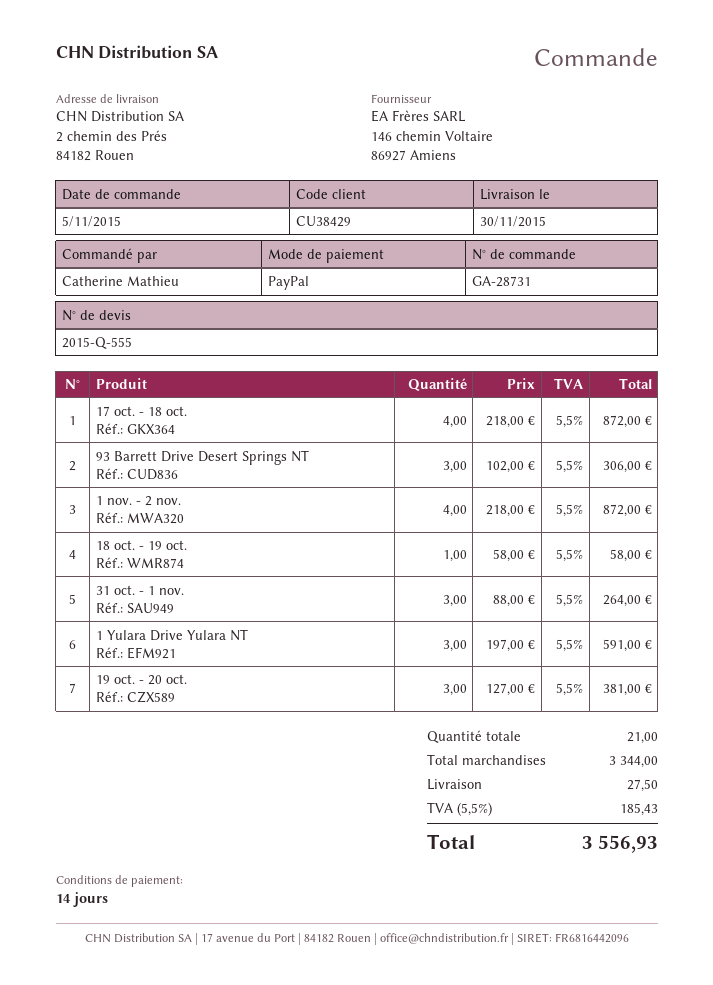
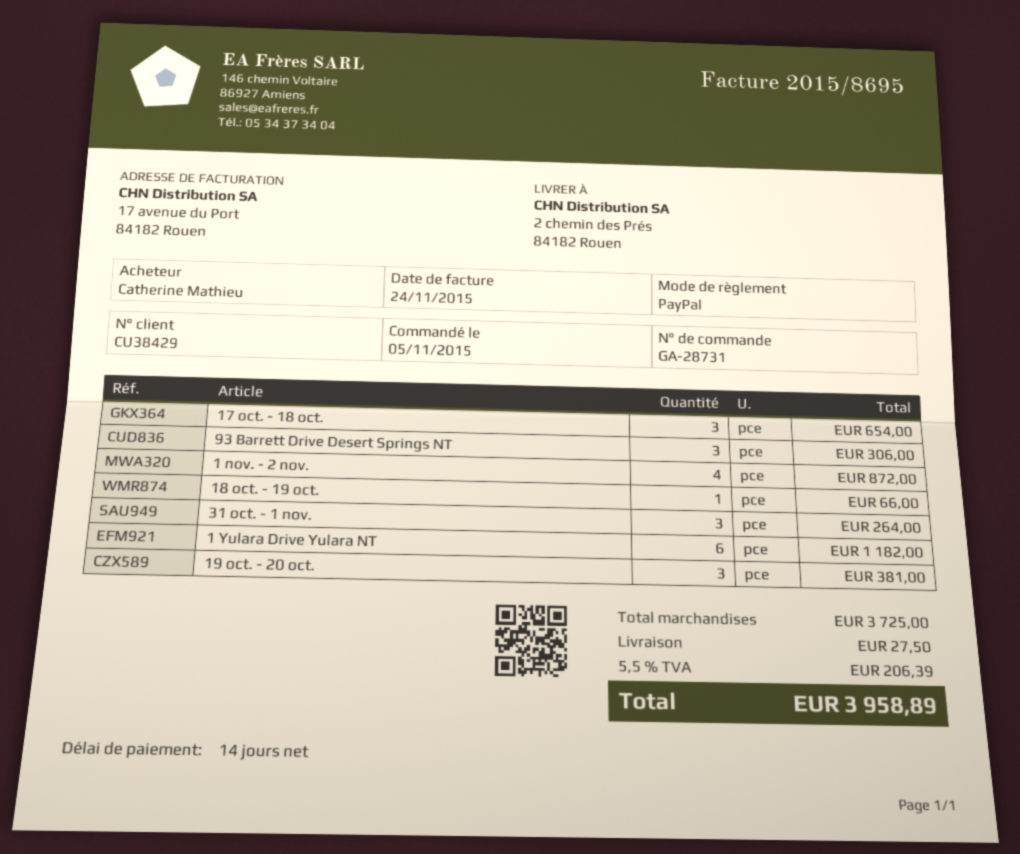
17 oct. - 18 oct.: 4 for 872.00 -> 3 for 654.00
18 oct. - 19 oct.: 1 for 58.00 -> 1 for 66.00
1 Yulara Drive Yulara NT: 3 for 591.00 -> 6 for 1182.00
subtotal: 3344.00 -> 3725.00
tax: 5.5% = 185.43 -> 5.5% = 206.39
total: 3556.93 -> 3958.89

